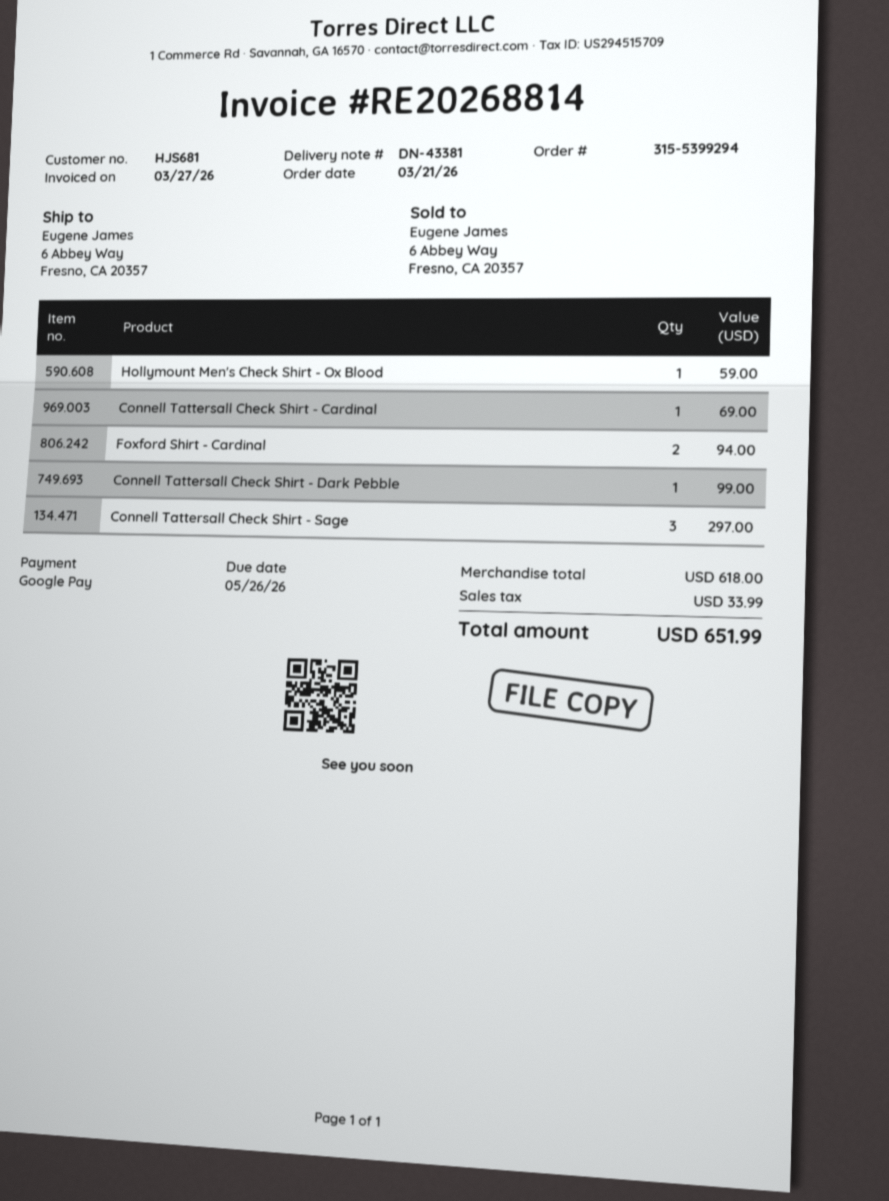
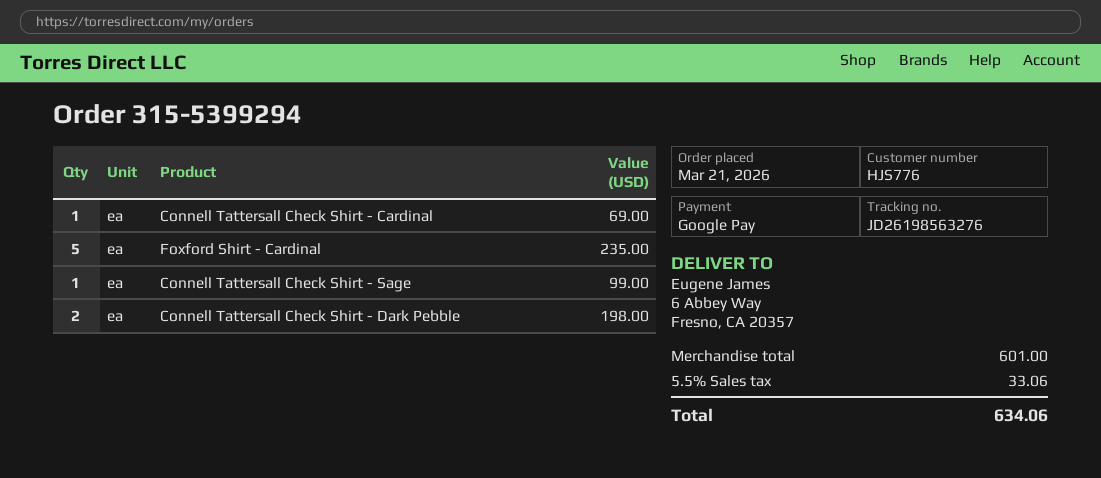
customer number: HJS681 -> HJS776
Hollymount Men's Check Shirt - Ox Blood: 1 for 59.00 -> none
Foxford Shirt - Cardinal: 2 for 94.00 -> 5 for 235.00
Connell Tattersall Check Shirt - Dark Pebble: 1 for 99.00 -> 2 for 198.00
Connell Tattersall Check Shirt - Sage: 3 for 297.00 -> 1 for 99.00
subtotal: 618.00 -> 601.00
tax: 33.99 -> 33.06
total: 651.99 -> 634.06

